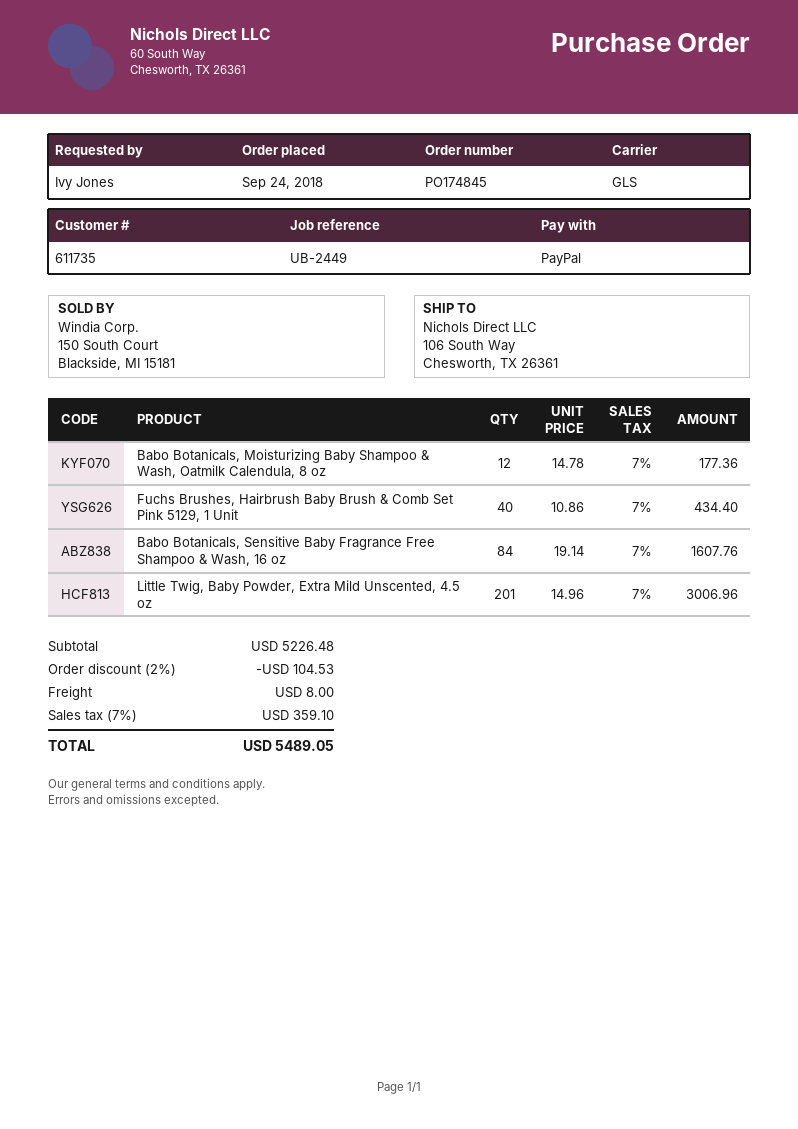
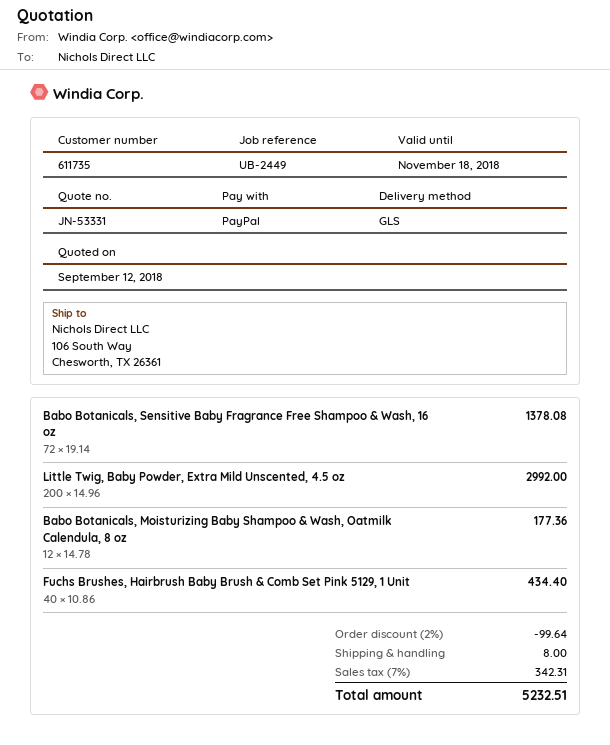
Babo Botanicals, Sensitive Baby Fragrance Free Shampoo & Wash, 16 oz: 84 x 19.14 = 1607.76 -> 72 x 19.14 = 1378.08
Little Twig, Baby Powder, Extra Mild Unscented, 4.5 oz: 201 x 14.96 = 3006.96 -> 200 x 14.96 = 2992.00
discount: 2% = 104.53 -> 2% = 99.64
tax: 7% = 359.10 -> 7% = 342.31
total: 5489.05 -> 5232.51

